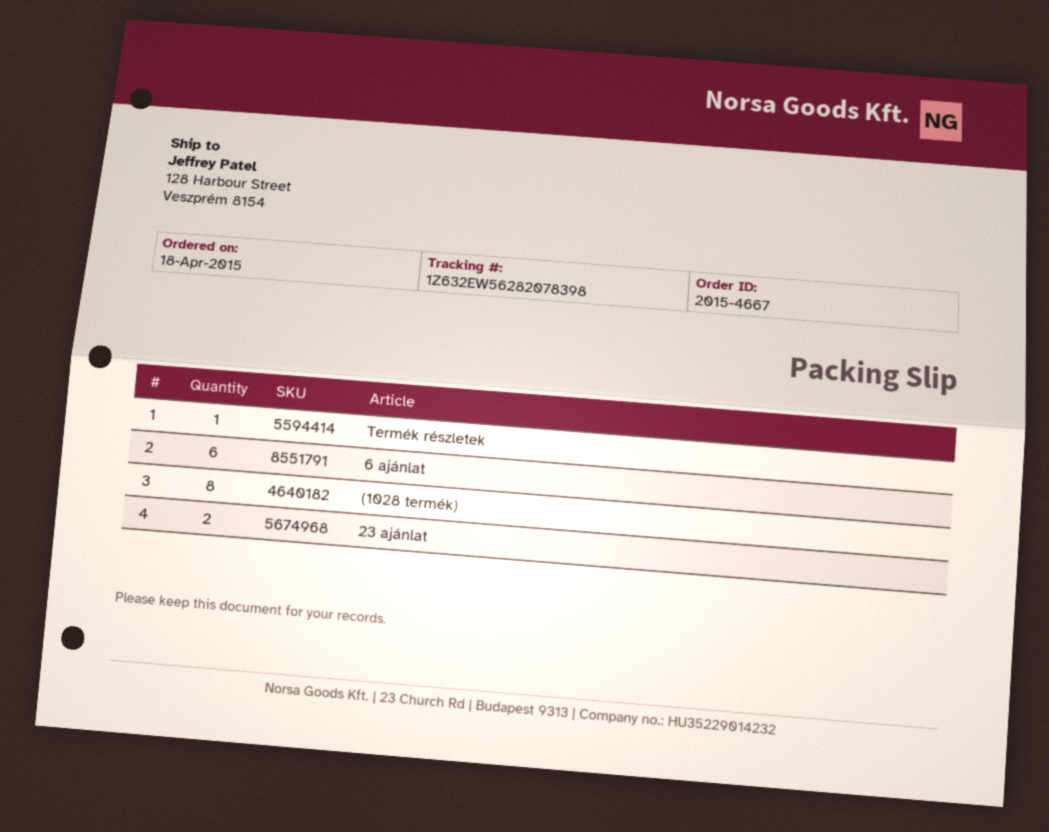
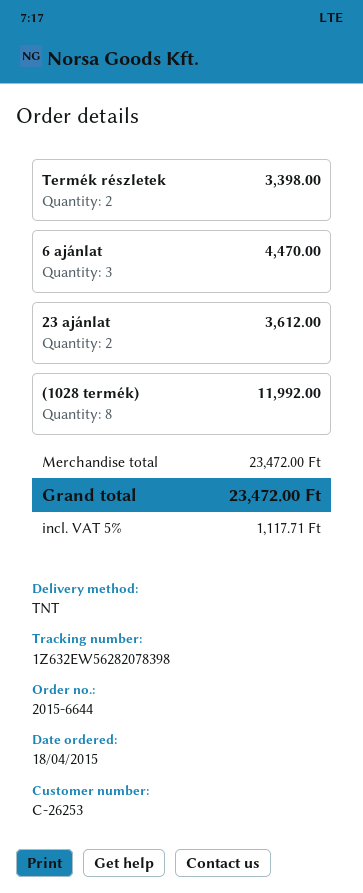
order number: 2015-4667 -> 2015-6644
Termék részletek: 1 -> 2
6 ajánlat: 6 -> 3

